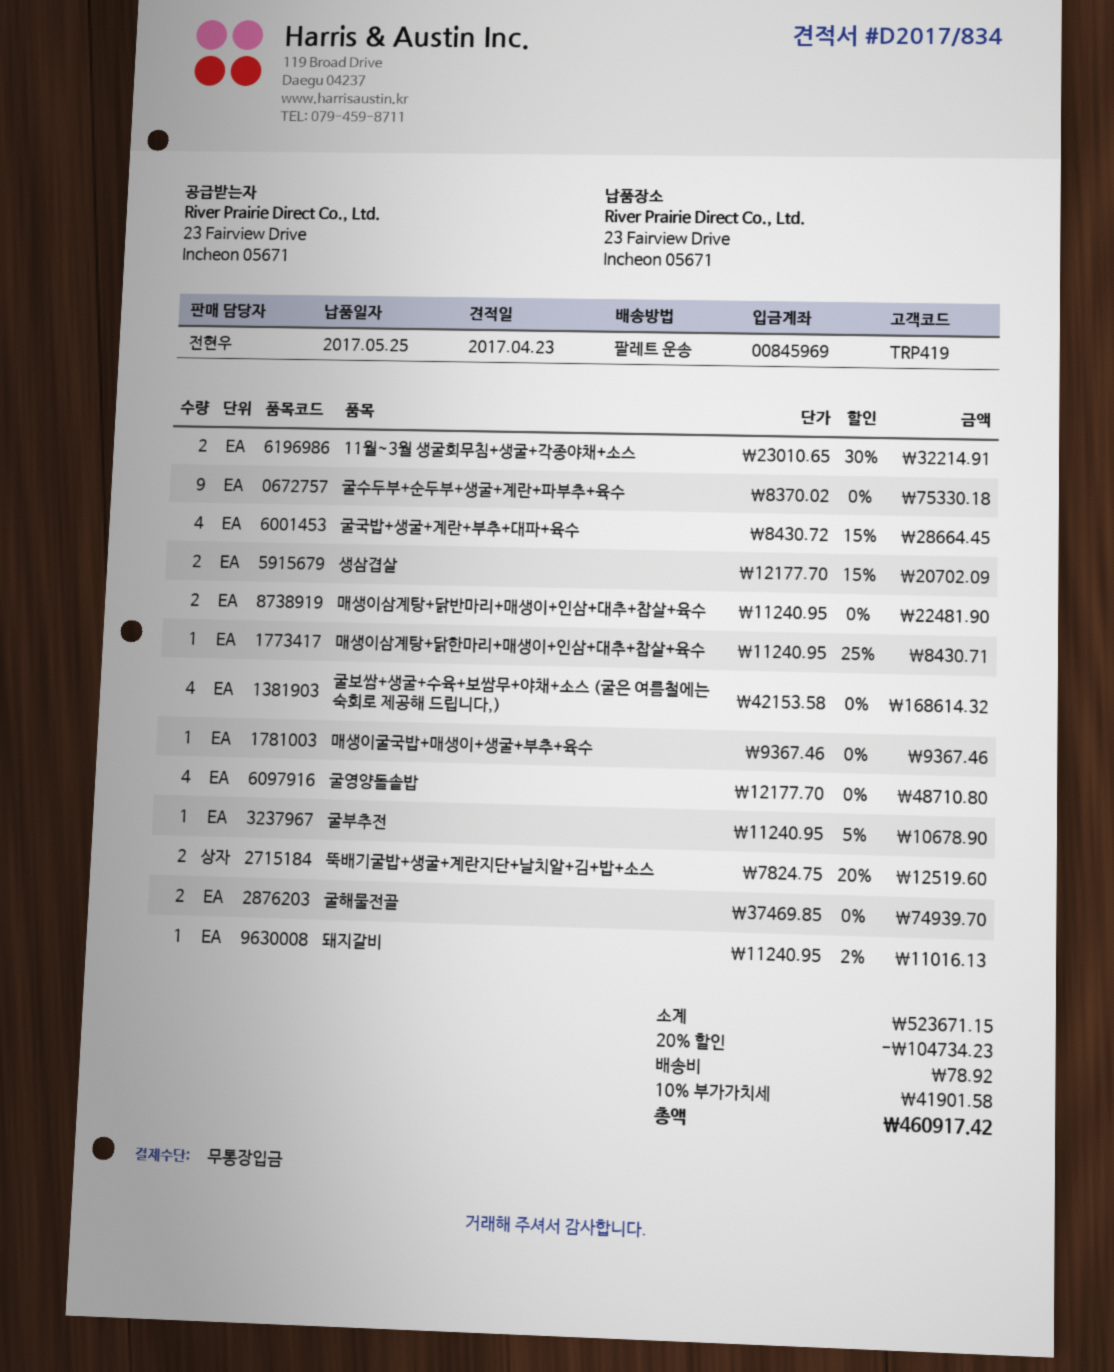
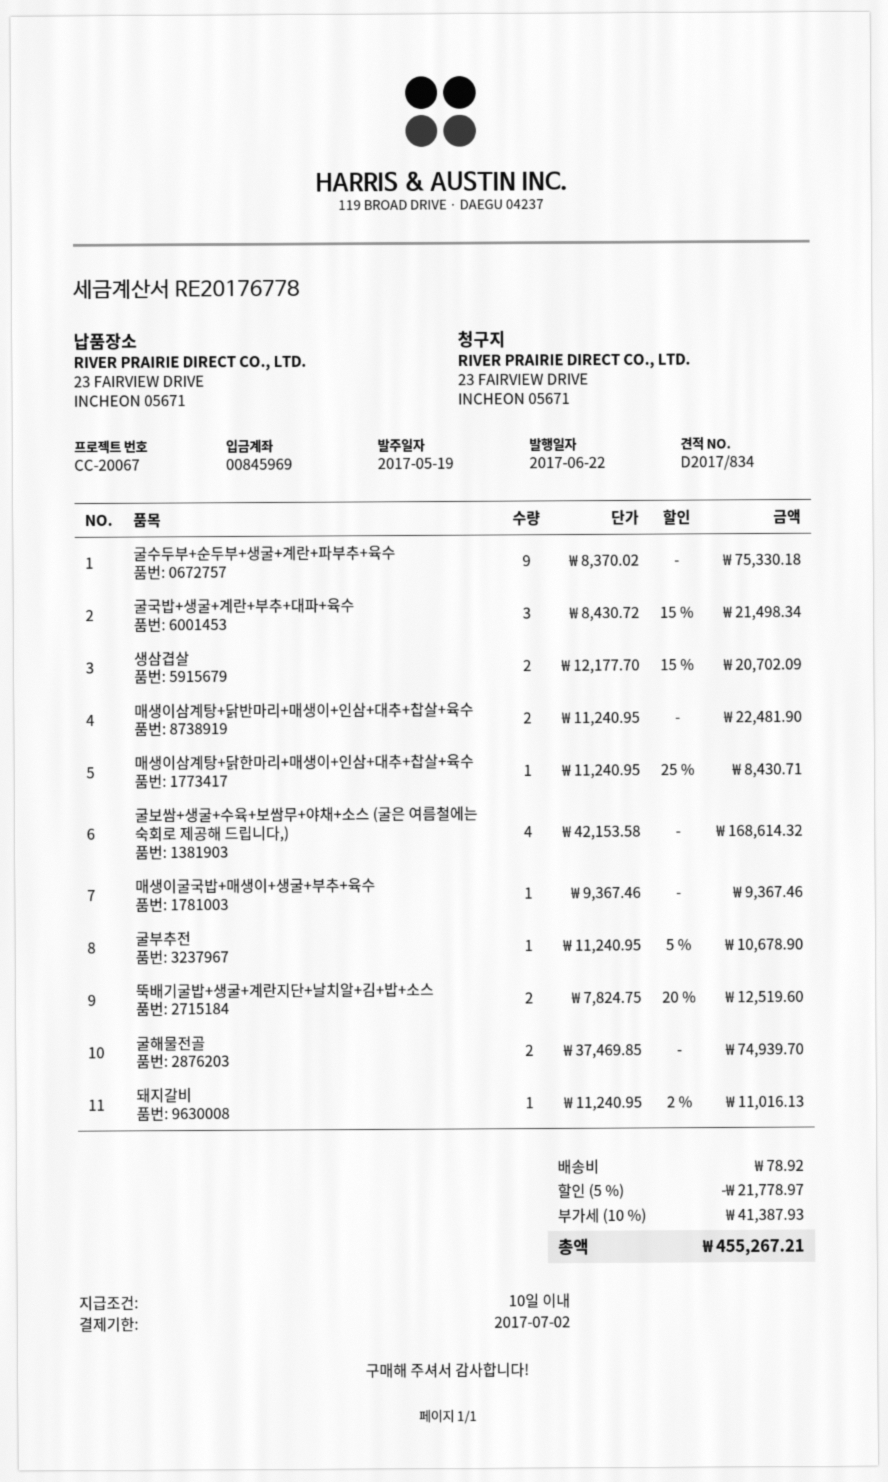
11월~3월 생굴회무침+생굴+각종야채+소스: 2 x 23010.65 - 30% = 32214.91 -> none
굴국밥+생굴+계란+부추+대파+육수: 4 x 8430.72 - 15% = 28664.45 -> 3 x 8430.72 - 15% = 21498.34
굴영양돌솥밥: 4 x 12177.70 = 48710.80 -> none
discount: 20% = 104734.23 -> 5% = 21778.97
tax: 10% = 41901.58 -> 10% = 41387.93
total: 460917.42 -> 455267.21

